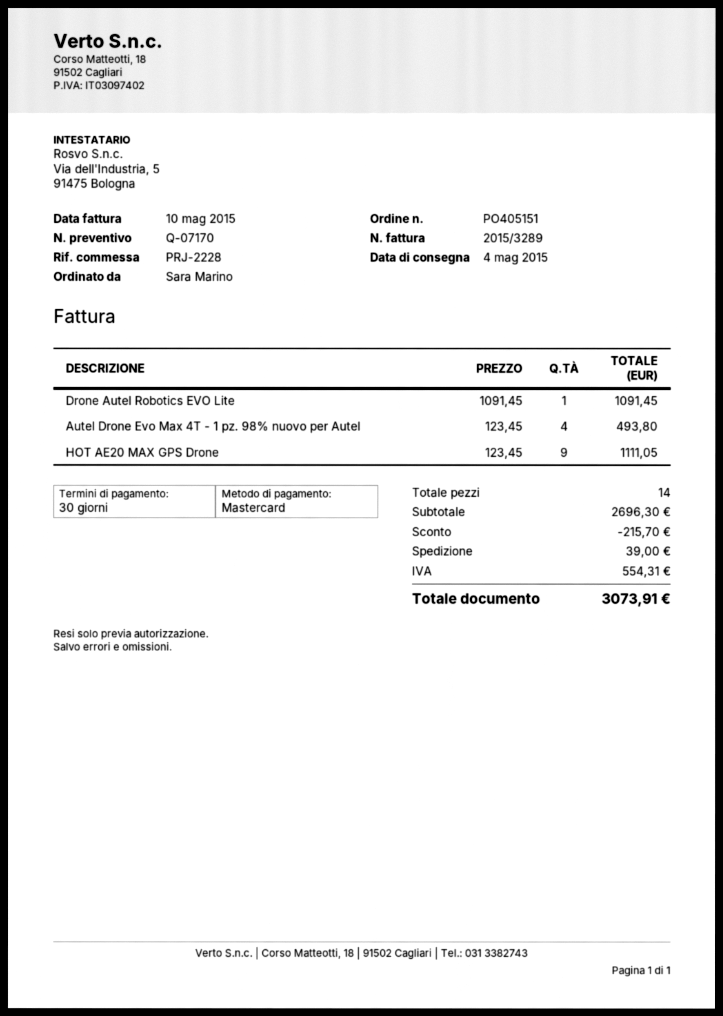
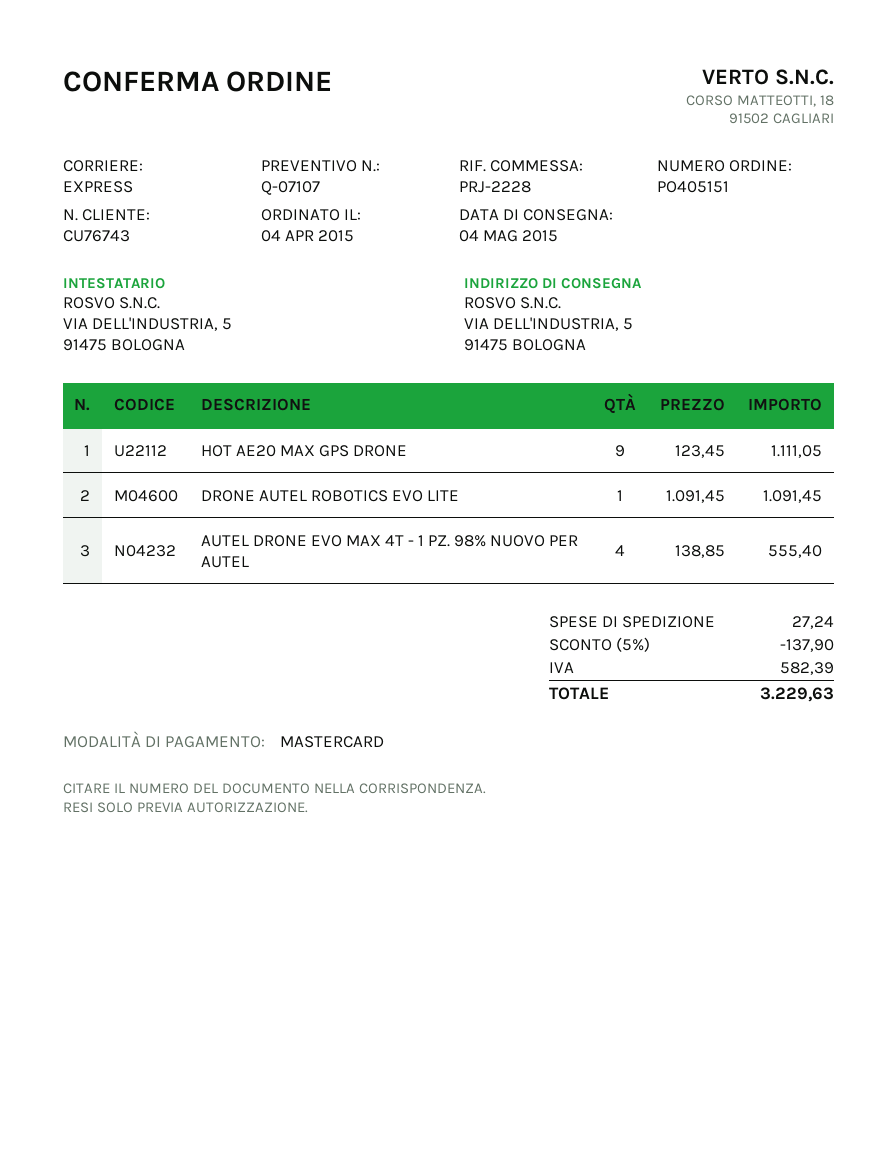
quote number: Q-07170 -> Q-07107
Autel Drone Evo Max 4T - 1 pz. 98% nuovo per Autel: 4 x 123.45 = 493.80 -> 4 x 138.85 = 555.40
discount: 215.70 -> 137.90
shipping: 39.00 -> 27.24
tax: 554.31 -> 582.39
total: 3073.91 -> 3229.63

